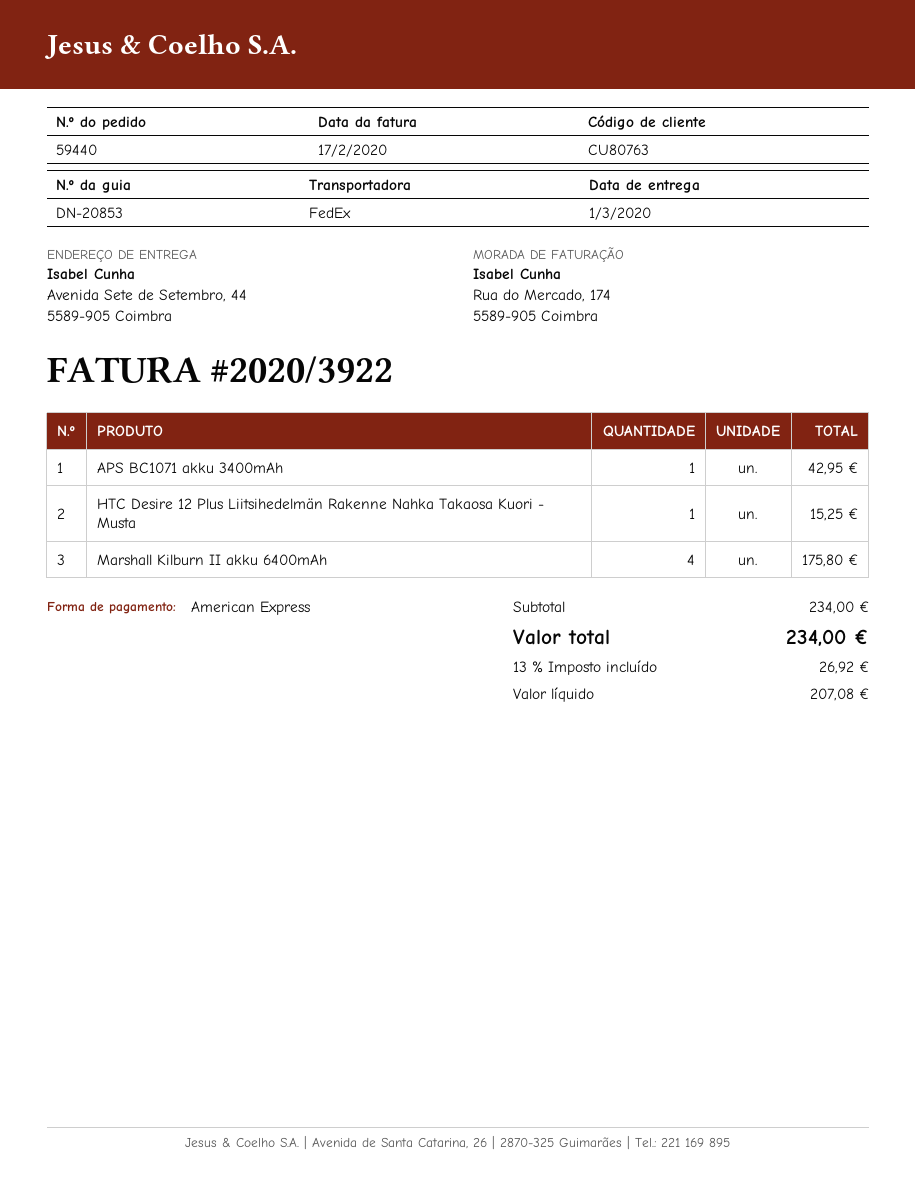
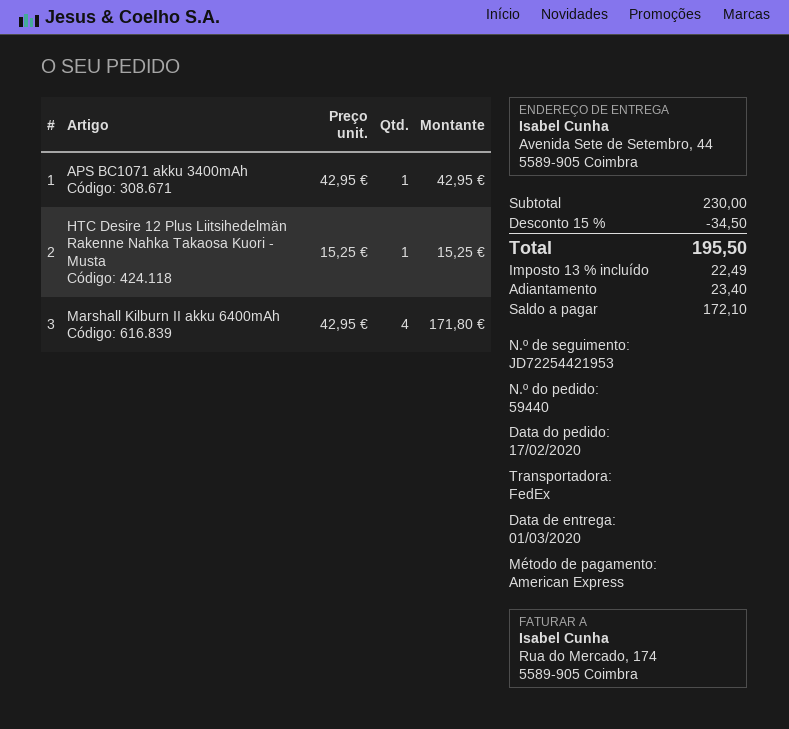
Marshall Kilburn II akku 6400mAh: 4 for 175.80 -> 4 for 171.80
subtotal: 234.00 -> 230.00
discount: none -> 15% = 34.50
tax: 13% = 26.92 -> 13% = 22.49
total: 234.00 -> 195.50

